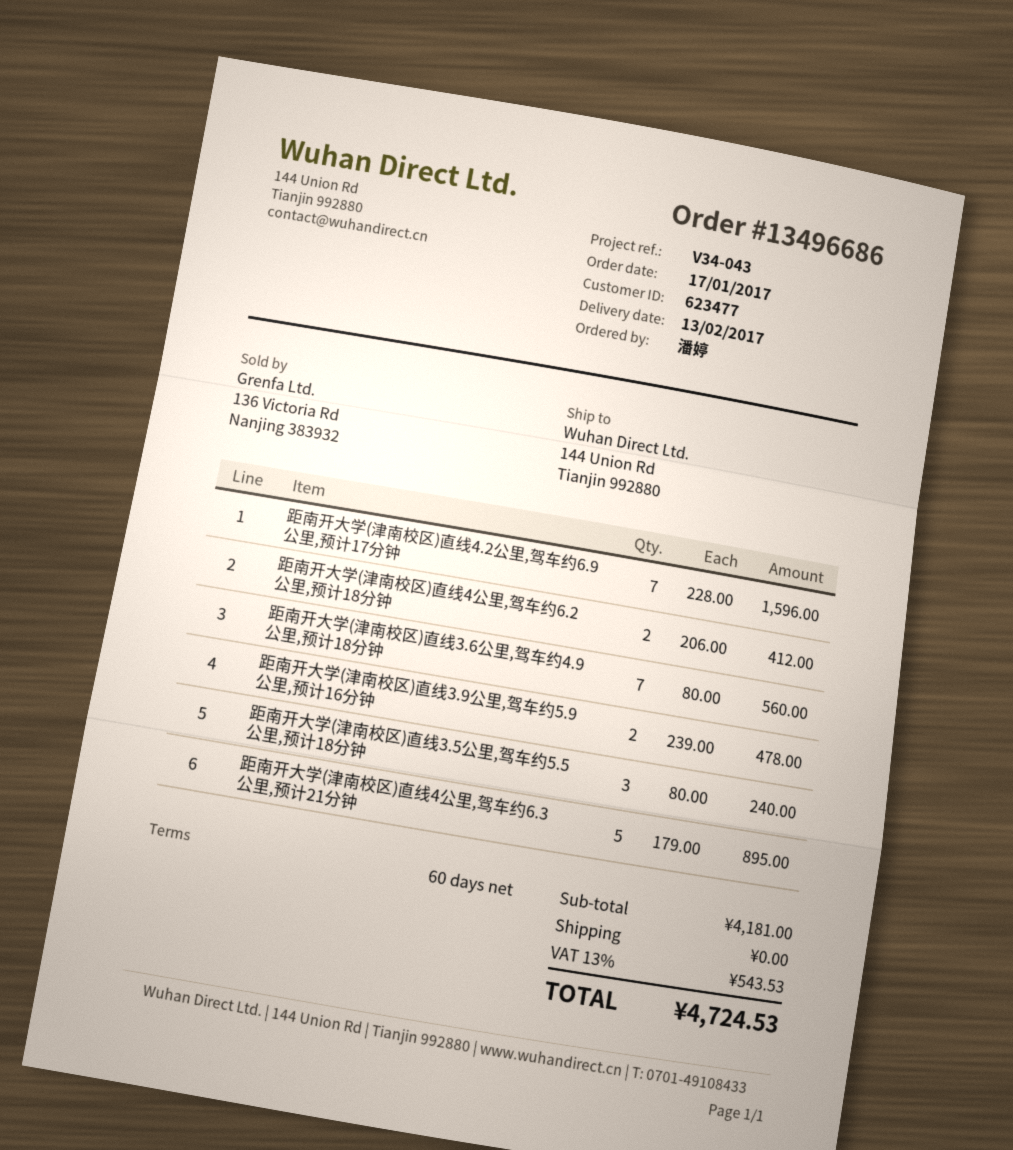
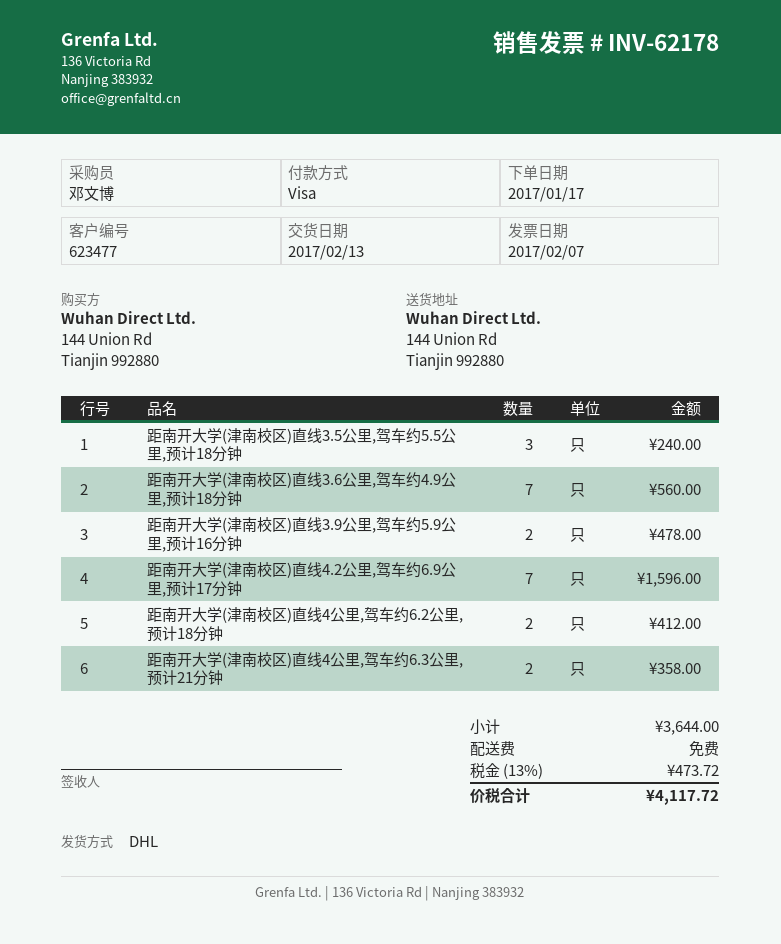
ordered by: 潘婷 -> 邓文博
距南开大学(津南校区)直线4公里,驾车约6.3公里,预计21分钟: 5 for 895.00 -> 2 for 358.00
subtotal: 4181.00 -> 3644.00
tax: 13% = 543.53 -> 13% = 473.72
total: 4724.53 -> 4117.72

